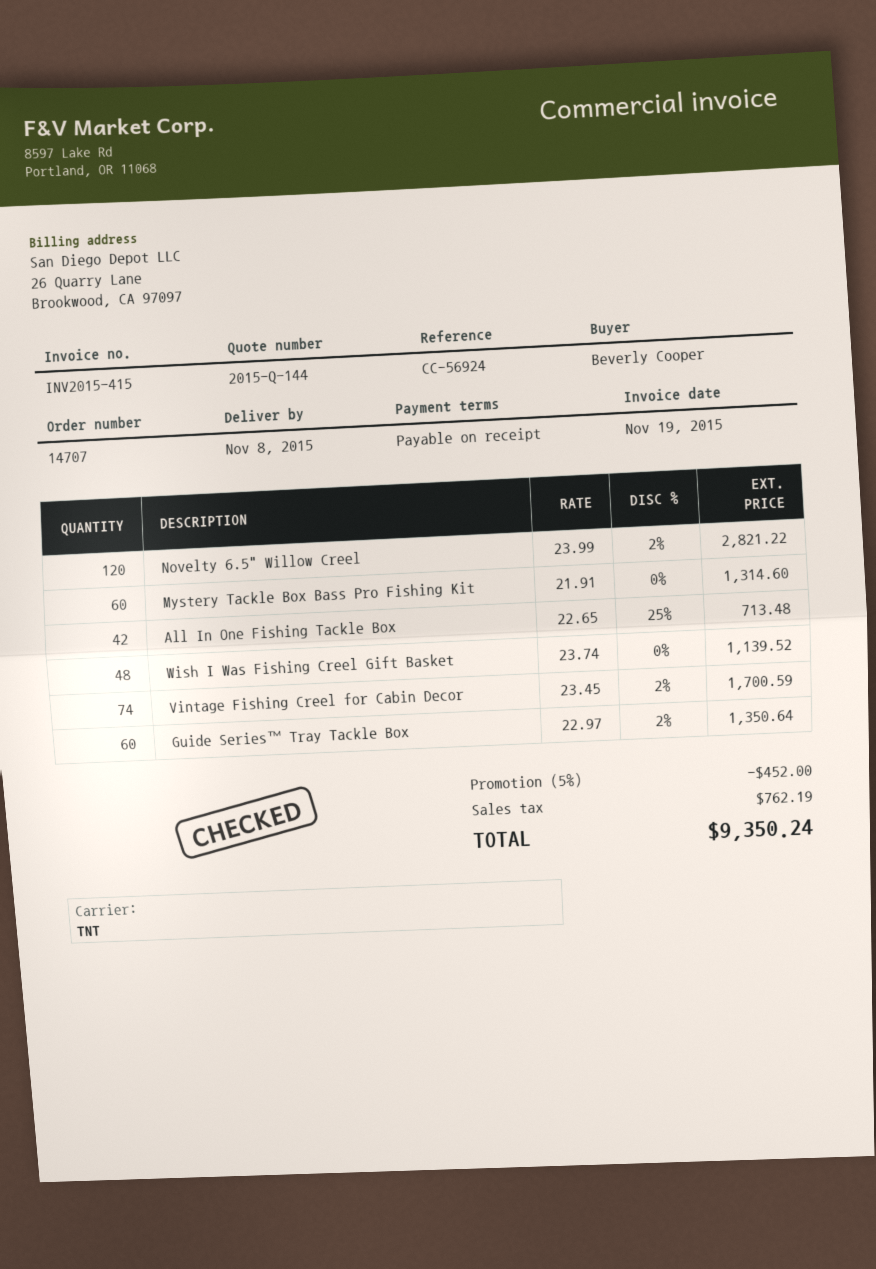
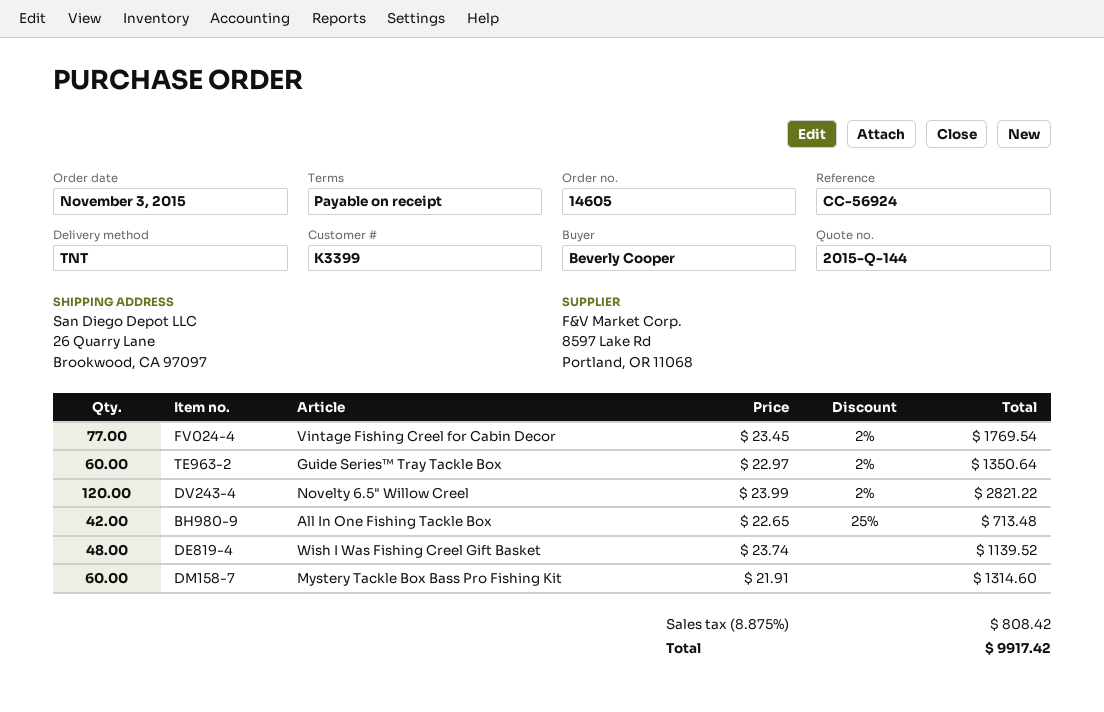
order number: 14707 -> 14605
Vintage Fishing Creel for Cabin Decor: 74 x 23.45 - 2% = 1700.59 -> 77 x 23.45 - 2% = 1769.54
discount: 5% = 452.00 -> none
tax: 762.19 -> 808.42
total: 9350.24 -> 9917.42

